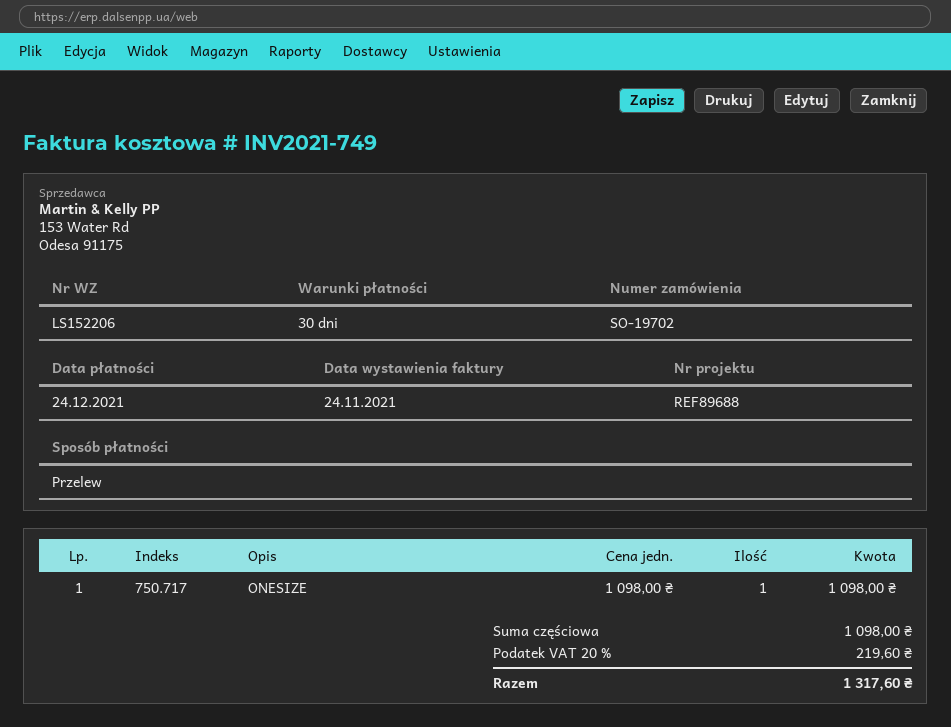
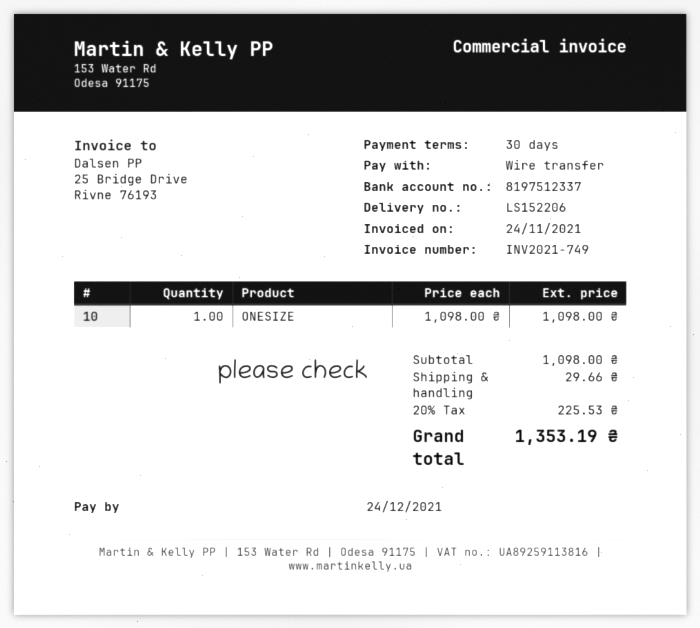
shipping: none -> 29.66
tax: 20% = 219.60 -> 20% = 225.53
total: 1317.60 -> 1353.19

